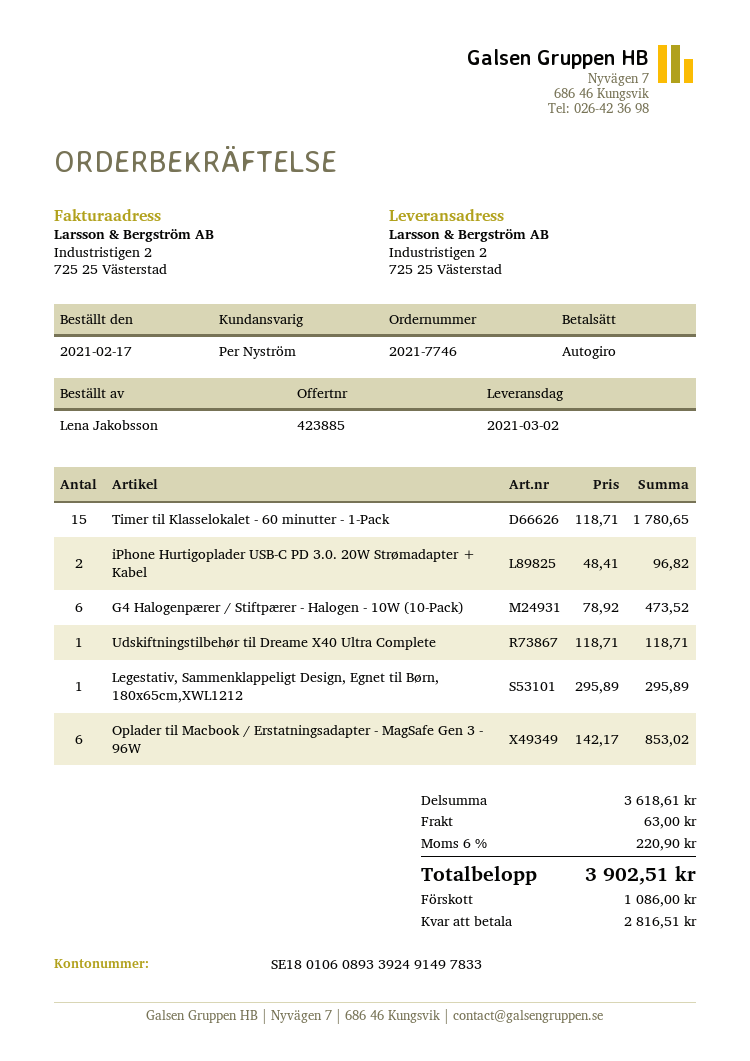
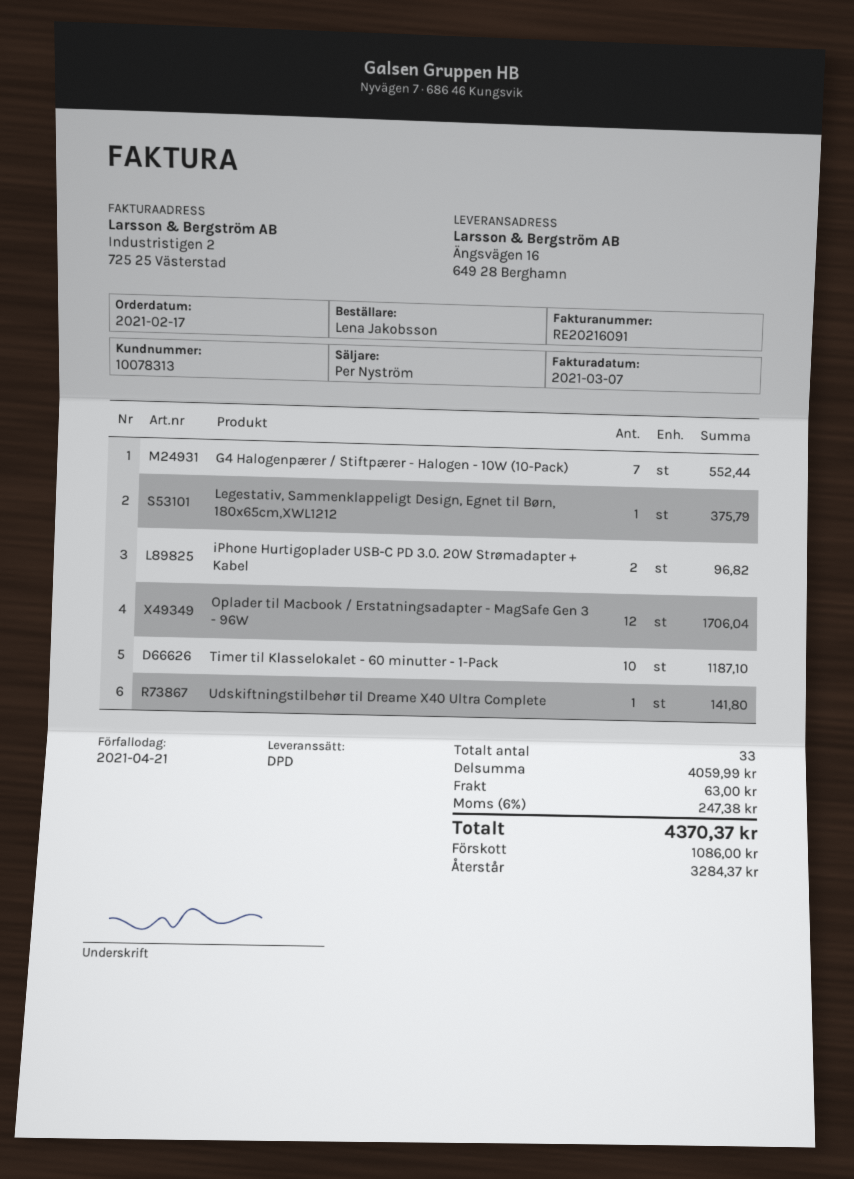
ship to: Industristigen 2, 725 25 Västerstad -> Ängsvägen 16, 649 28 Berghamn
Timer til Klasselokalet - 60 minutter - 1-Pack: 15 for 1780.65 -> 10 for 1187.10
G4 Halogenpærer / Stiftpærer - Halogen - 10W (10-Pack): 6 for 473.52 -> 7 for 552.44
Udskiftningstilbehør til Dreame X40 Ultra Complete: 1 for 118.71 -> 1 for 141.80
Legestativ, Sammenklappeligt Design, Egnet til Børn, 180x65cm,XWL1212: 1 for 295.89 -> 1 for 375.79
Oplader til Macbook / Erstatningsadapter - MagSafe Gen 3 - 96W: 6 for 853.02 -> 12 for 1706.04
subtotal: 3618.61 -> 4059.99
tax: 6% = 220.90 -> 6% = 247.38
total: 3902.51 -> 4370.37
balance: 2816.51 -> 3284.37

